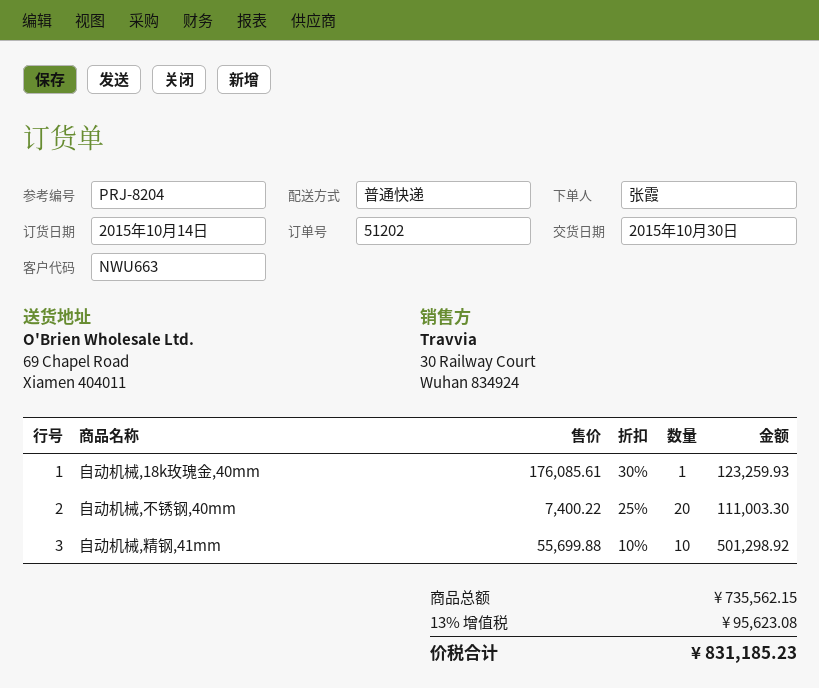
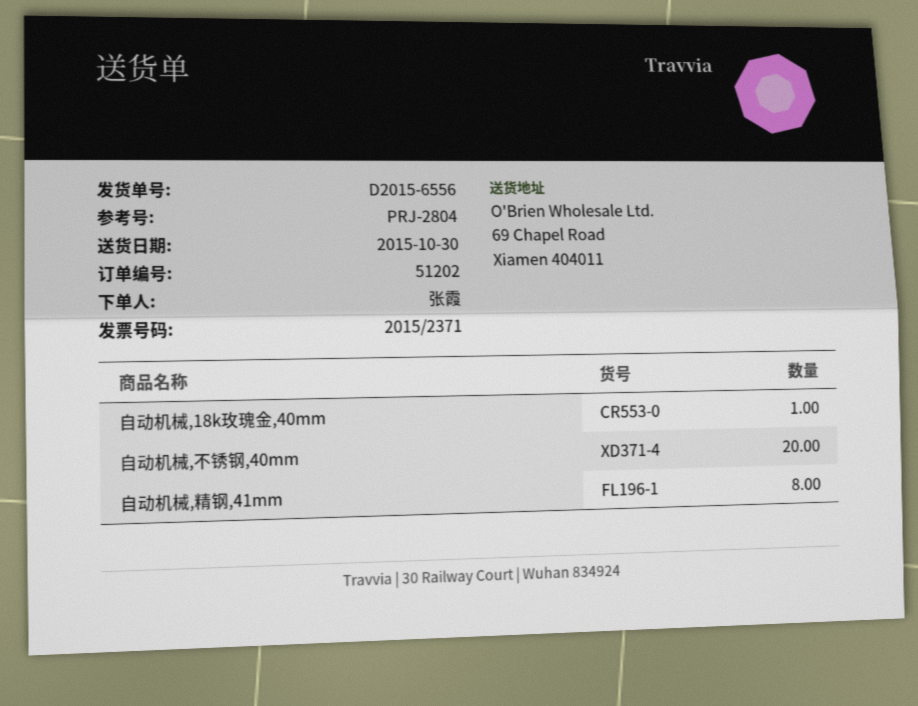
reference: PRJ-8204 -> PRJ-2804
自动机械,精钢,41mm: 10 -> 8

